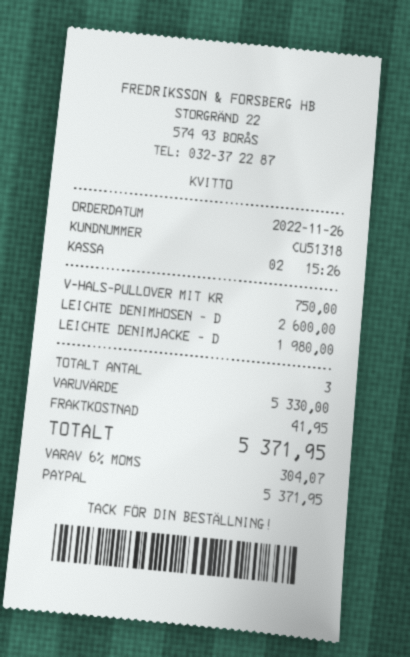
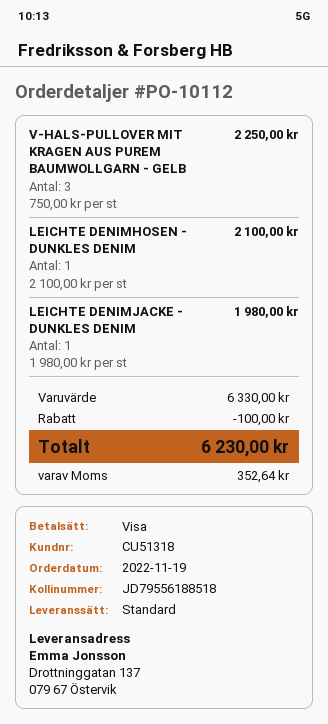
order date: 2022-11-26 -> 2022-11-19
payment method: PayPal -> Visa
V-HALS-PULLOVER MIT KR: 1 x 750.00 = 750.00 -> 3 x 750.00 = 2250.00
LEICHTE DENIMHOSEN - D: 1 x 2600.00 = 2600.00 -> 1 x 2100.00 = 2100.00
subtotal: 5330.00 -> 6330.00
discount: none -> 100.00
shipping: 41.95 -> none
tax: 304.07 -> 352.64
total: 5371.95 -> 6230.00

